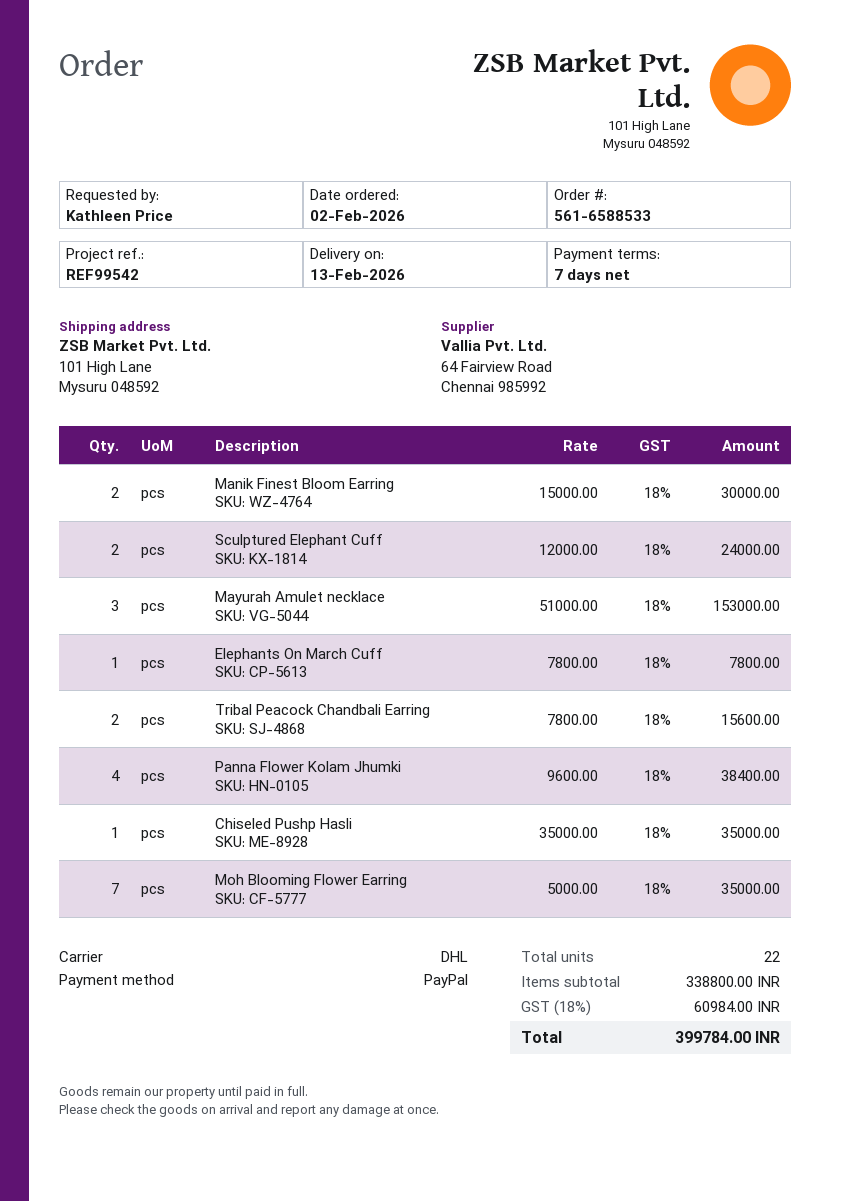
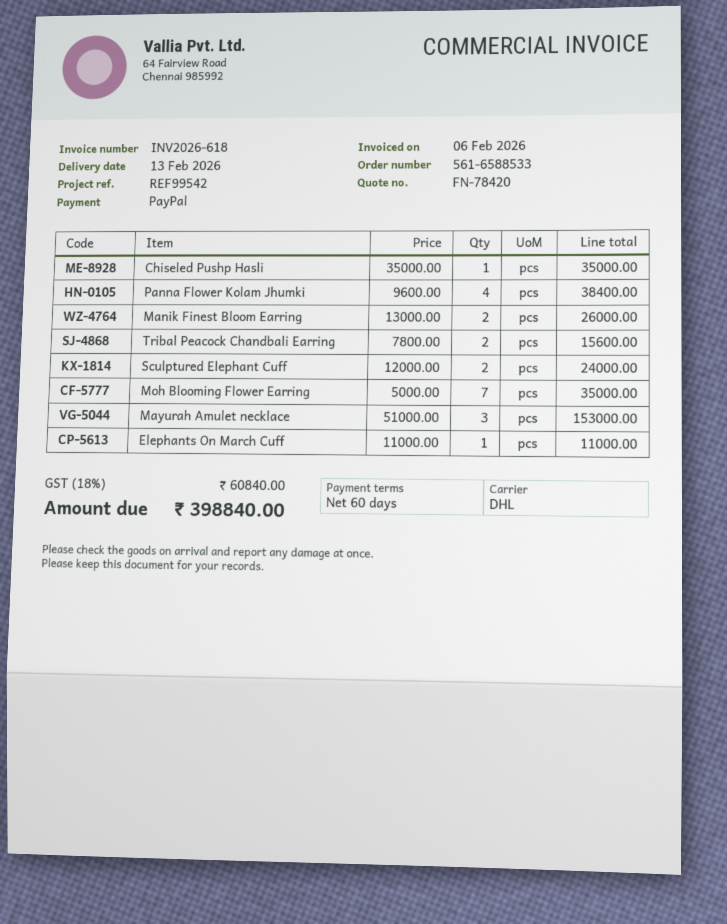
payment terms: 7 days -> 60 days
Manik Finest Bloom Earring: 2 x 15000.00 = 30000.00 -> 2 x 13000.00 = 26000.00
Elephants On March Cuff: 1 x 7800.00 = 7800.00 -> 1 x 11000.00 = 11000.00
tax: 18% = 60984.00 -> 18% = 60840.00
total: 399784.00 -> 398840.00

